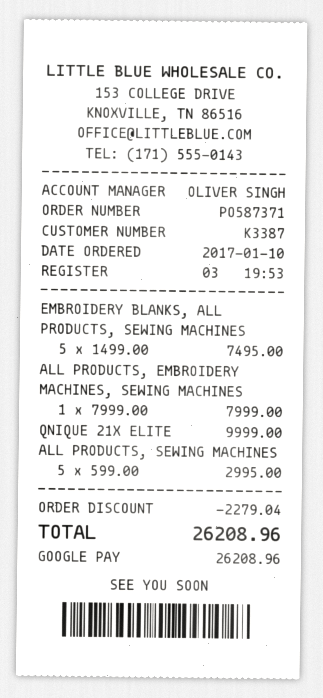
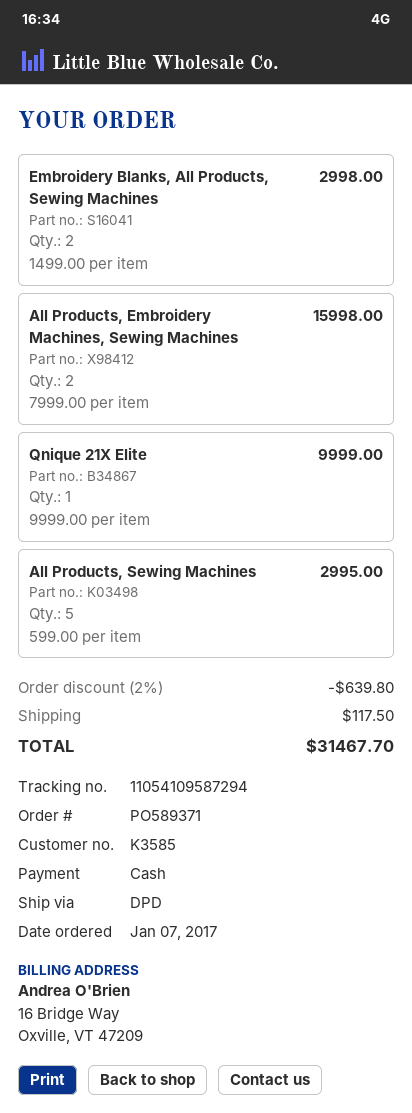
order number: PO587371 -> PO589371
order date: 2017-01-10 -> 2017-01-07
customer number: K3387 -> K3585
payment method: Google Pay -> cash
EMBROIDERY BLANKS, ALL PRODUCTS, SEWING MACHINES: 5 x 1499.00 = 7495.00 -> 2 x 1499.00 = 2998.00
ALL PRODUCTS, EMBROIDERY MACHINES, SEWING MACHINES: 1 x 7999.00 = 7999.00 -> 2 x 7999.00 = 15998.00
discount: 2279.04 -> 639.80
shipping: none -> 117.50
total: 26208.96 -> 31467.70

